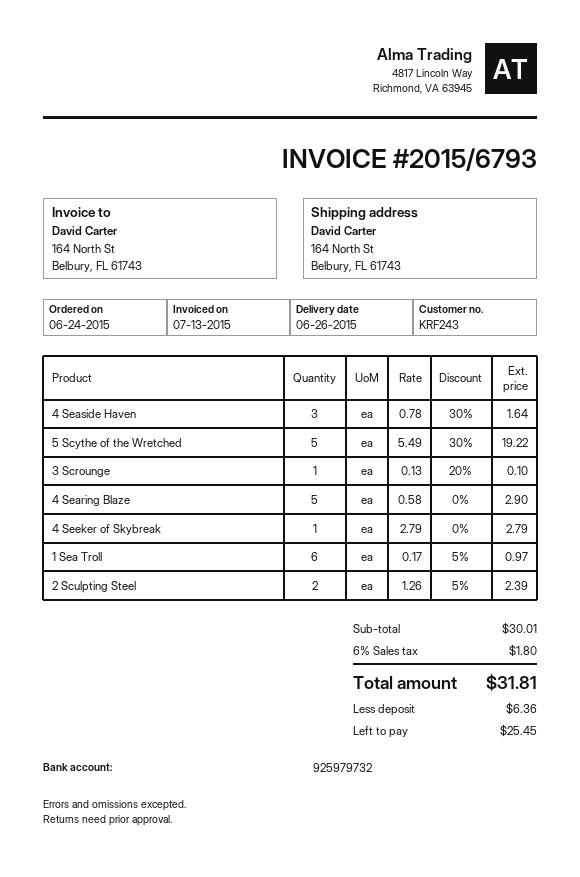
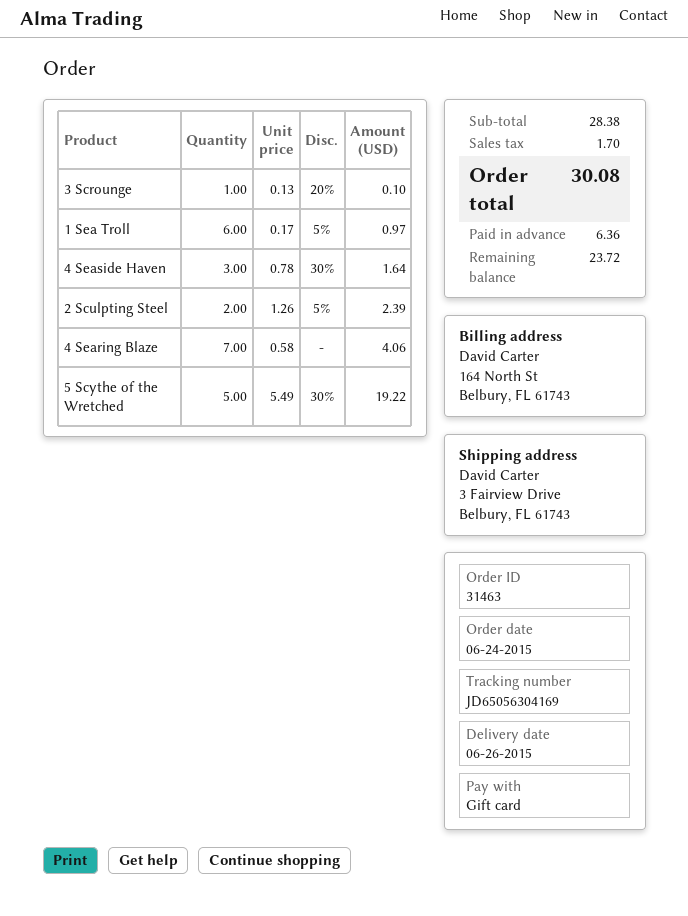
ship to: 164 North St, Belbury, FL 61743 -> 3 Fairview Drive, Belbury, FL 61743
4 Searing Blaze: 5 x 0.58 = 2.90 -> 7 x 0.58 = 4.06
4 Seeker of Skybreak: 1 x 2.79 = 2.79 -> none
subtotal: 30.01 -> 28.38
tax: 1.80 -> 1.70
total: 31.81 -> 30.08
balance: 25.45 -> 23.72

